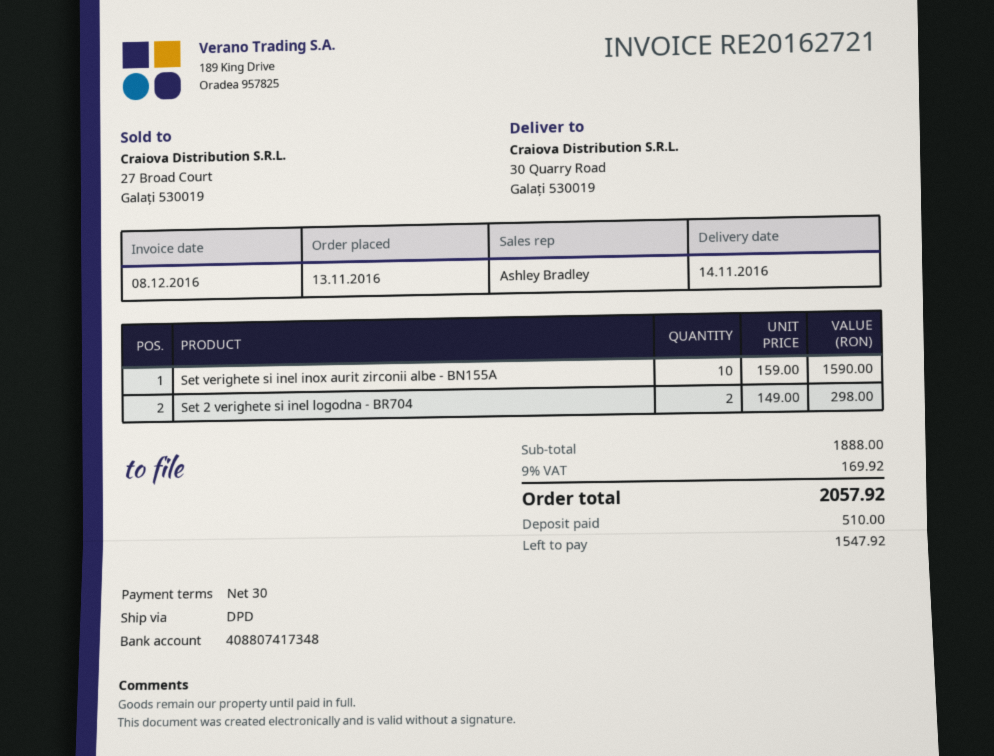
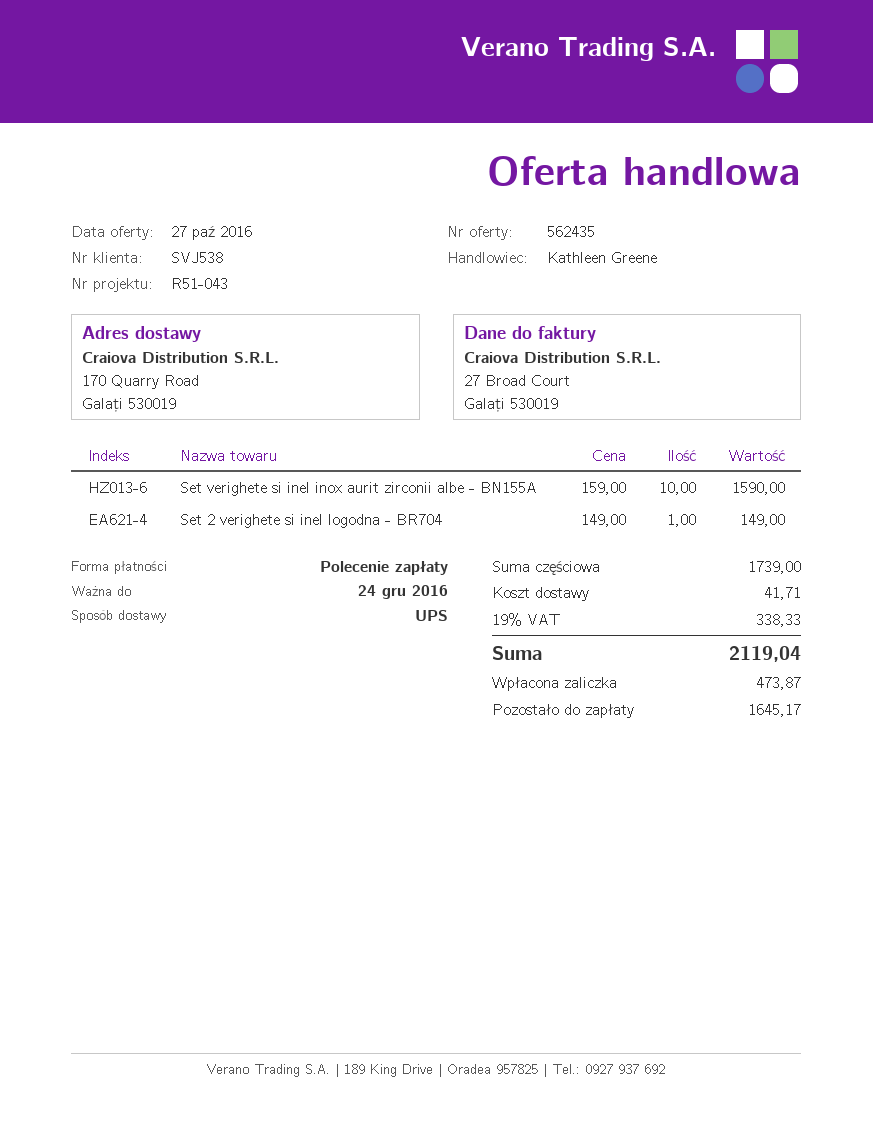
sales rep: Ashley Bradley -> Kathleen Greene
shipping method: DPD -> UPS
ship to: 30 Quarry Road, Galați 530019 -> 170 Quarry Road, Galați 530019
Set 2 verighete si inel logodna - BR704: 2 x 149.00 = 298.00 -> 1 x 149.00 = 149.00
subtotal: 1888.00 -> 1739.00
shipping: none -> 41.71
tax: 9% = 169.92 -> 19% = 338.33
total: 2057.92 -> 2119.04
deposit: 510.00 -> 473.87
balance: 1547.92 -> 1645.17

